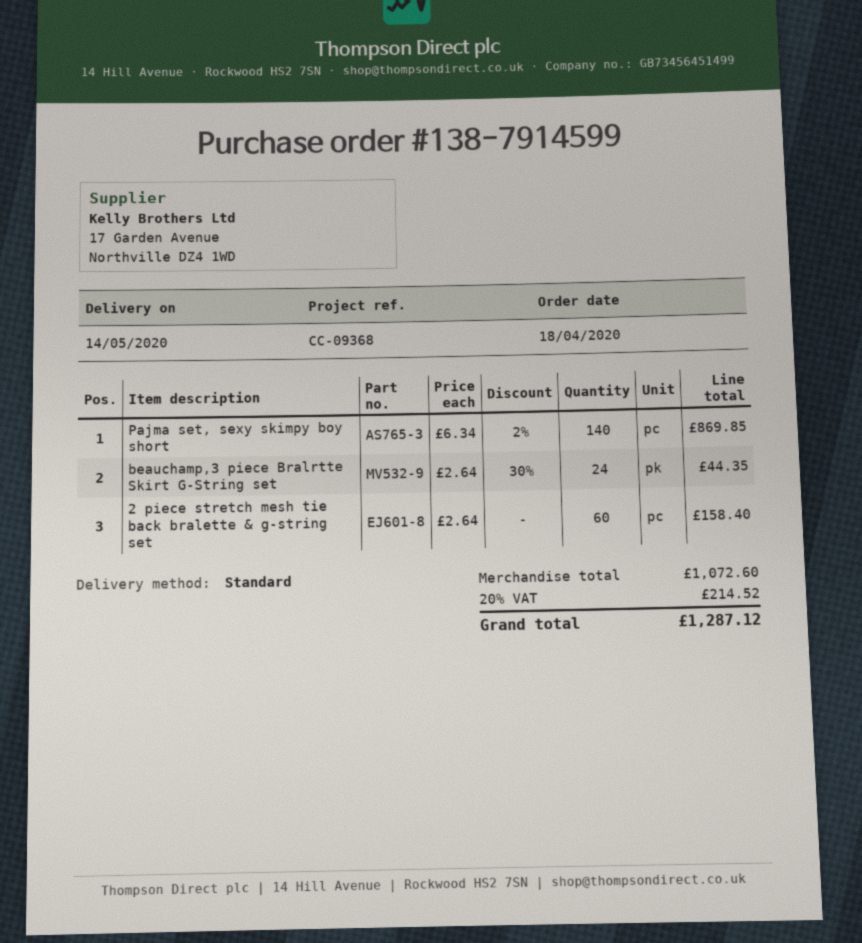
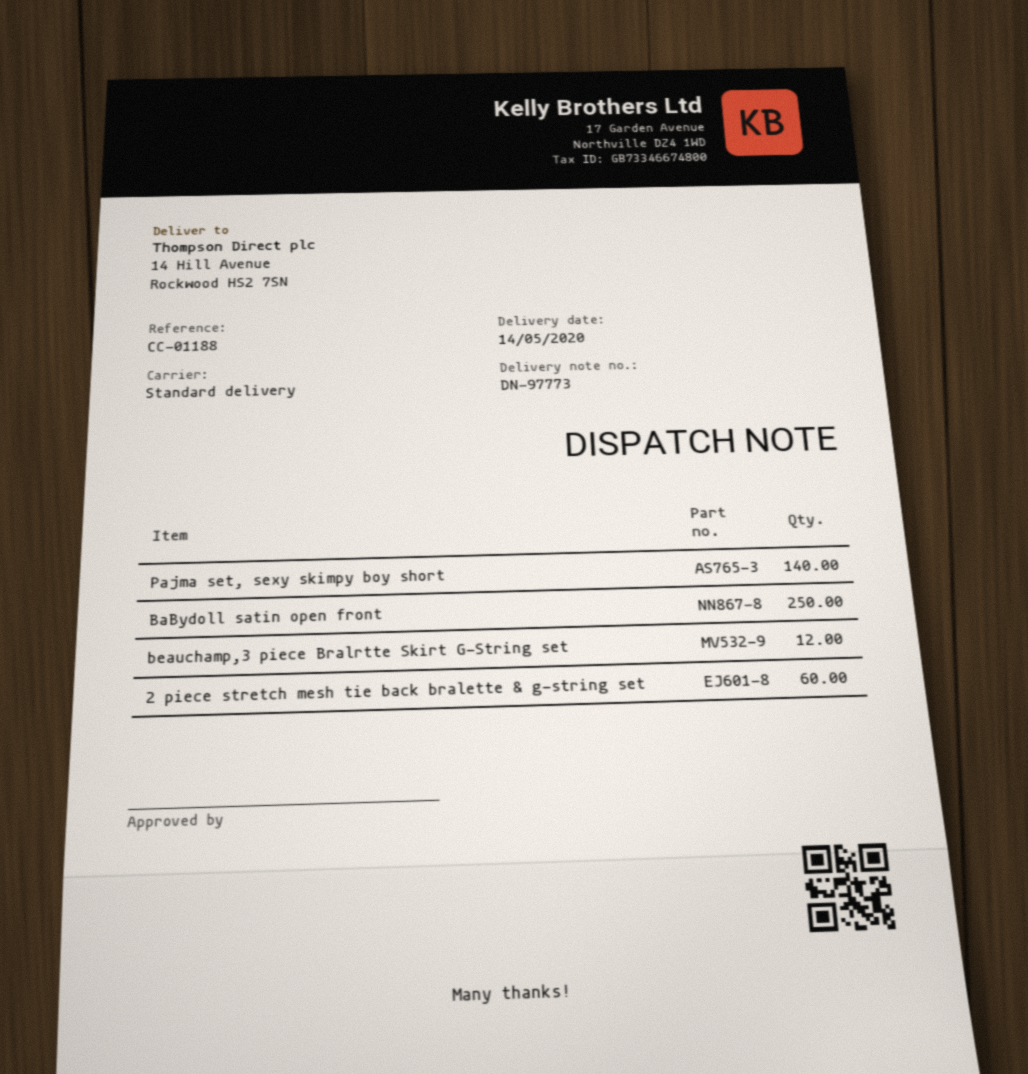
reference: CC-09368 -> CC-01188
beauchamp,3 piece Bralrtte Skirt G-String set: 24 -> 12
BaBydoll satin open front: none -> 250

